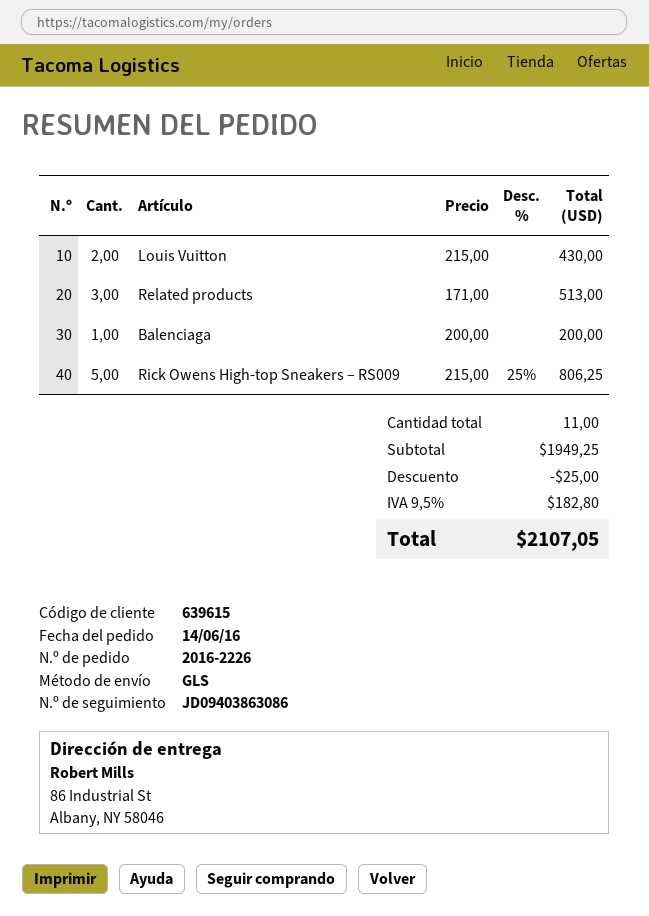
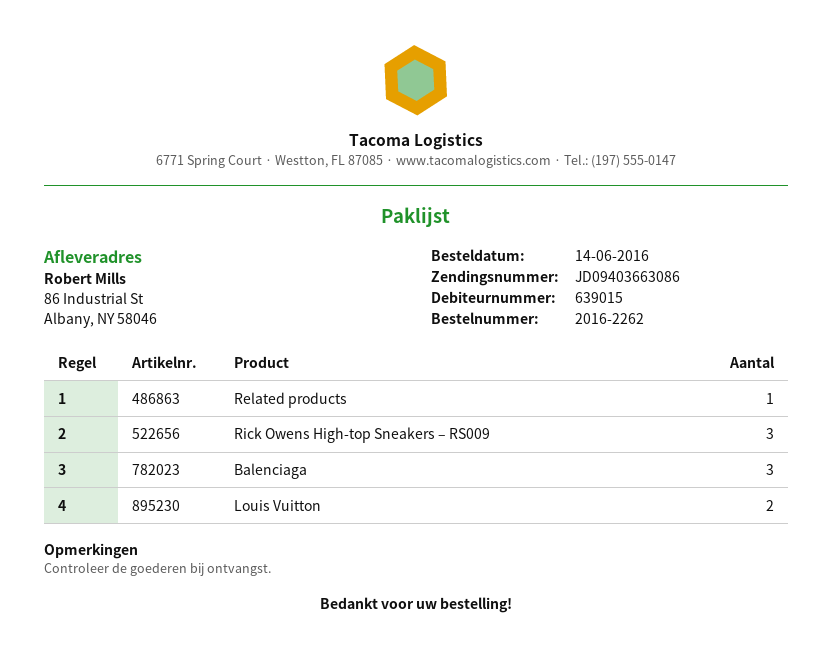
order number: 2016-2226 -> 2016-2262
customer number: 639615 -> 639015
tracking number: JD09403863086 -> JD09403663086
Related products: 3 -> 1
Balenciaga: 1 -> 3
Rick Owens High-top Sneakers – RS009: 5 -> 3

